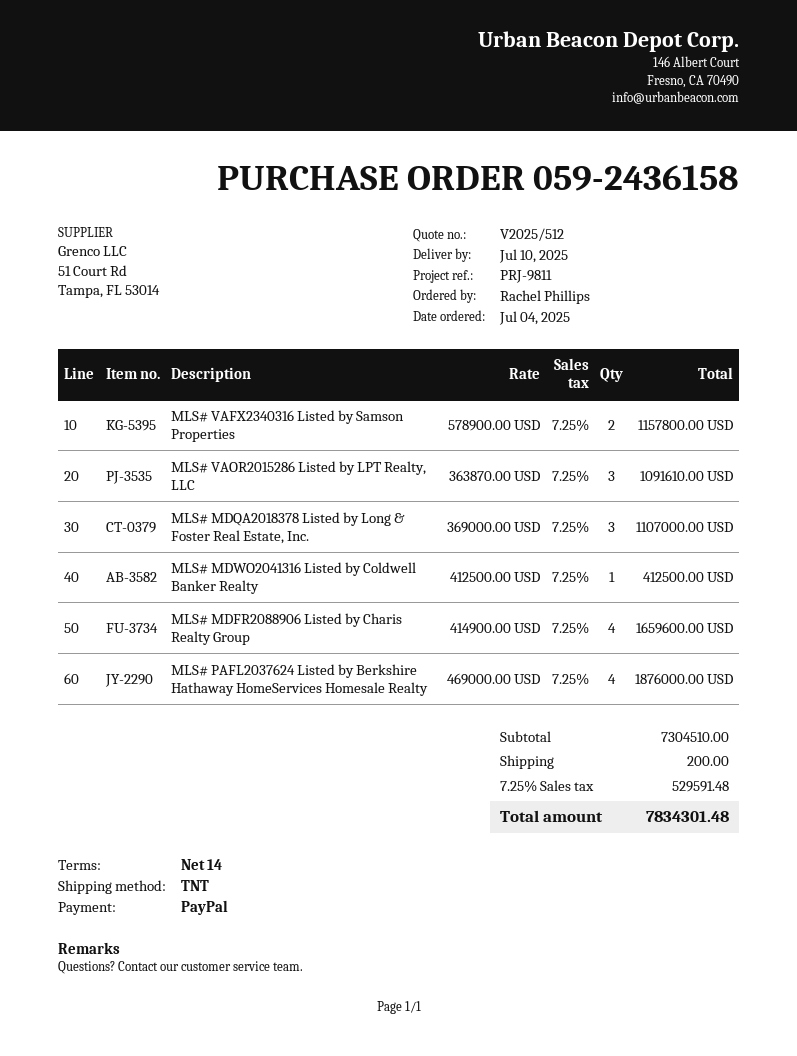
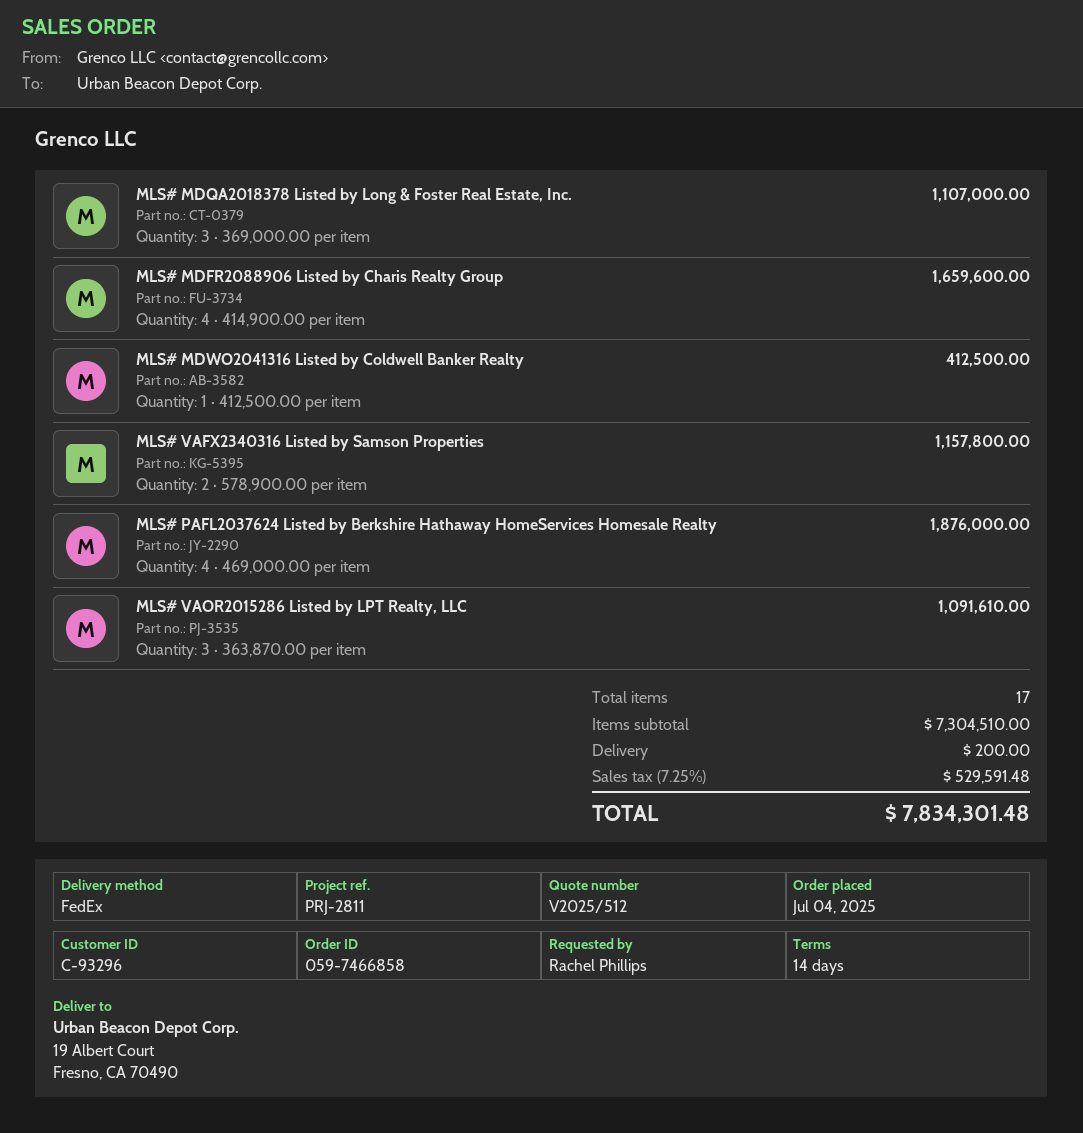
order number: 059-2436158 -> 059-7466858
reference: PRJ-9811 -> PRJ-2811
shipping method: TNT -> FedEx

